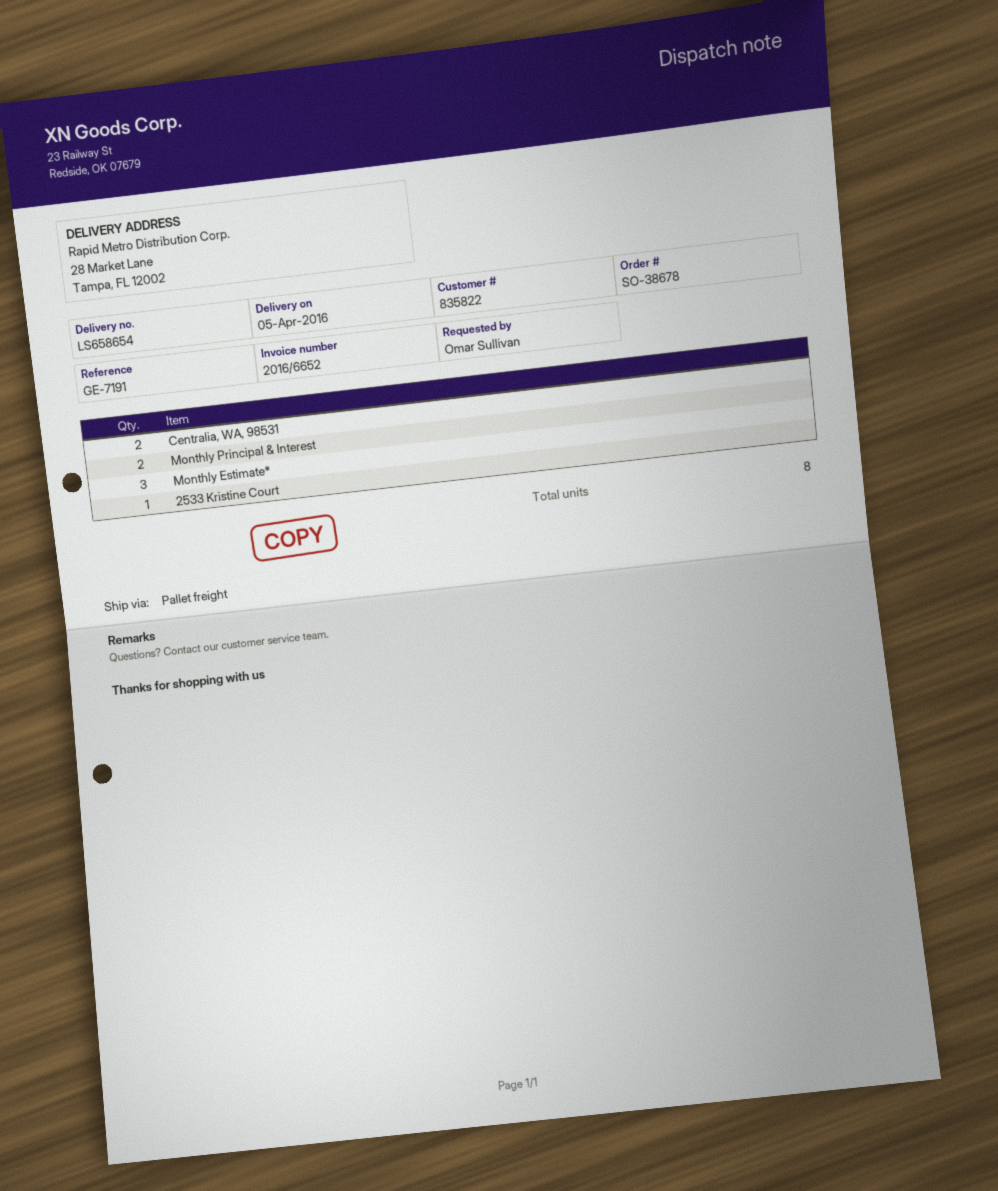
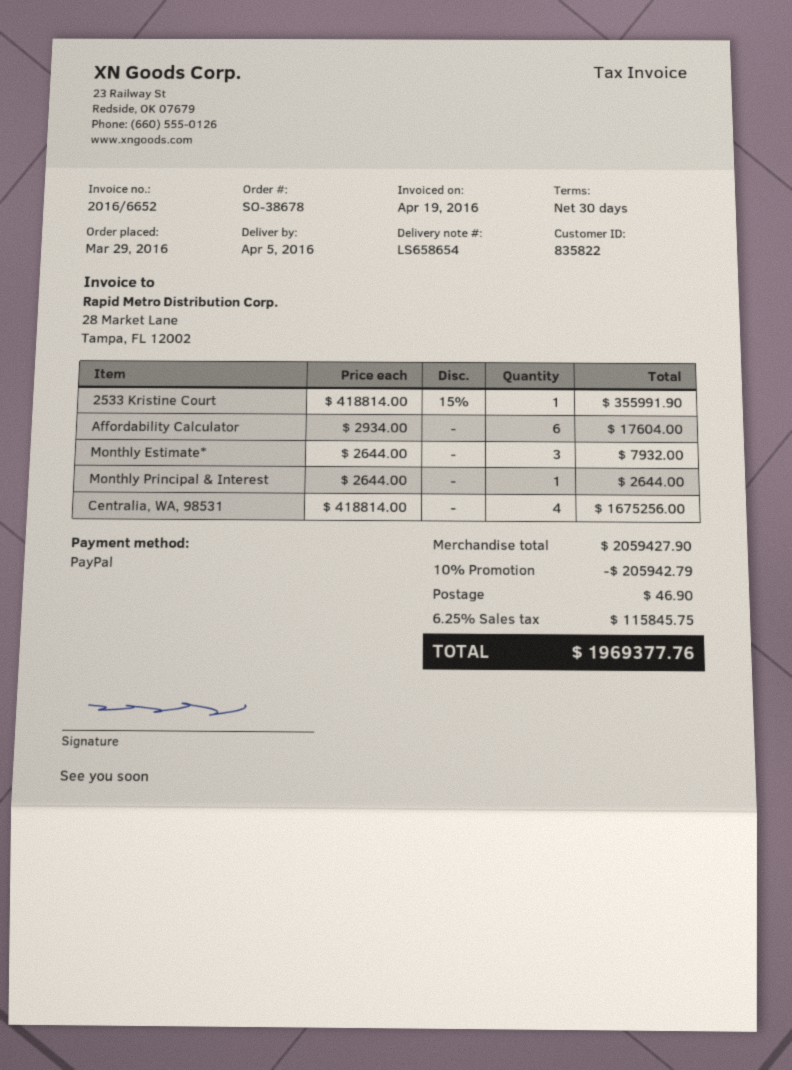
Centralia, WA, 98531: 2 -> 4
Monthly Principal & Interest: 2 -> 1
Affordability Calculator: none -> 6

